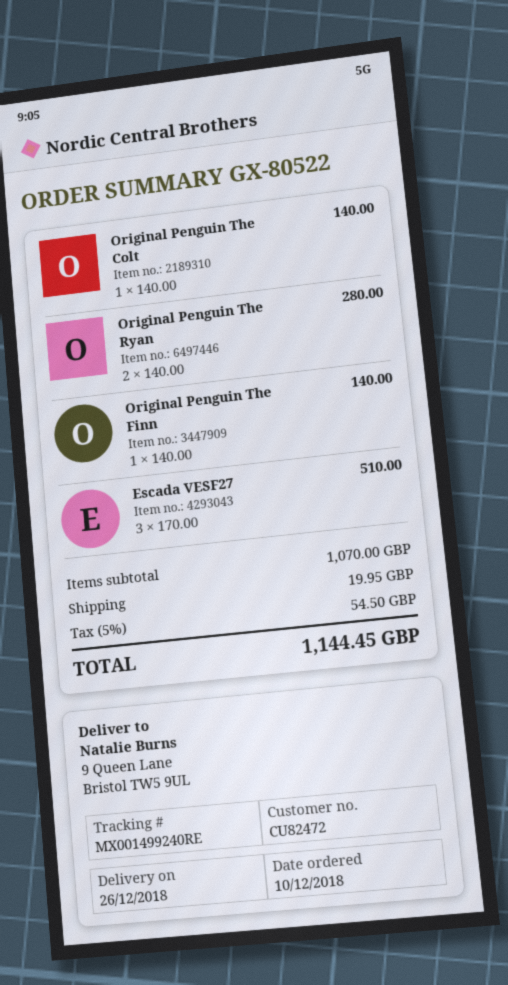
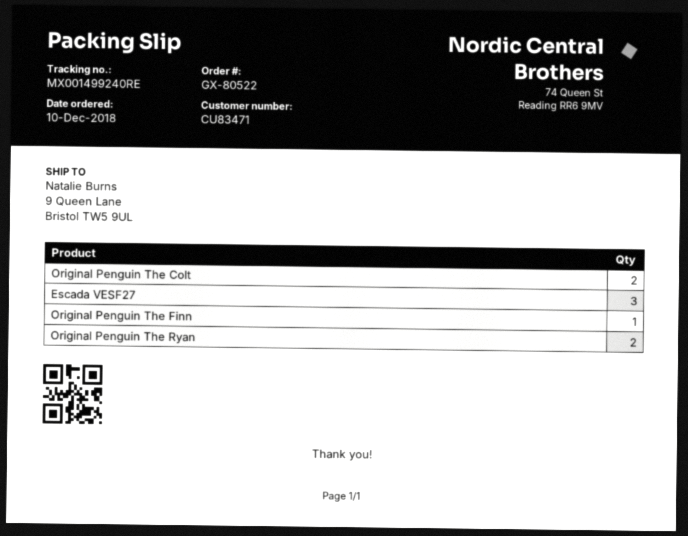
customer number: CU82472 -> CU83471
Original Penguin The Colt: 1 -> 2

